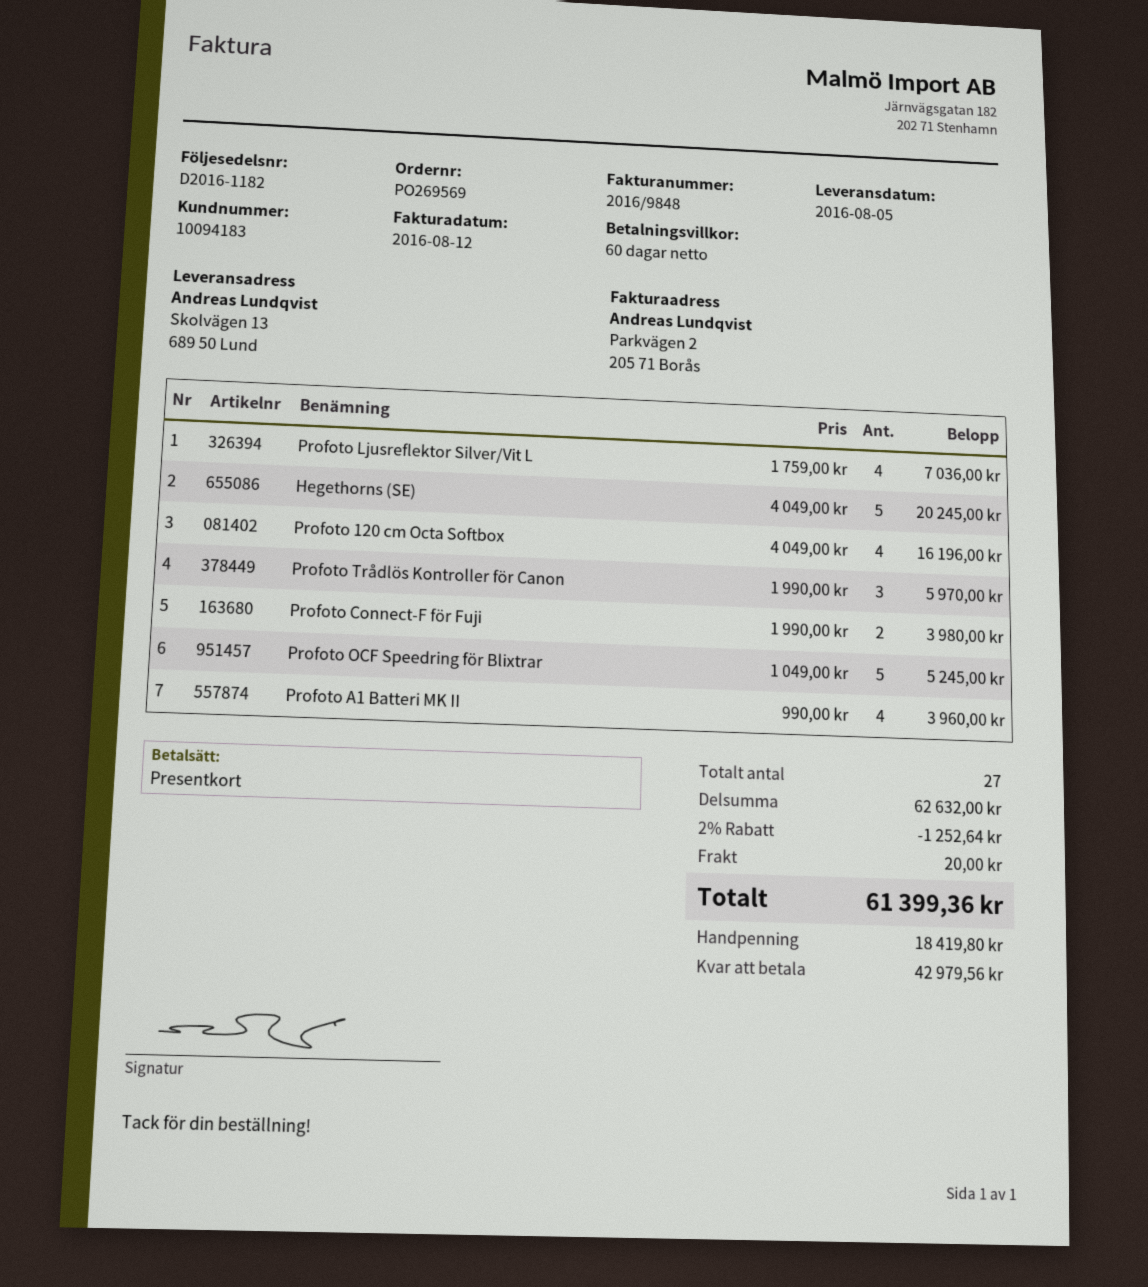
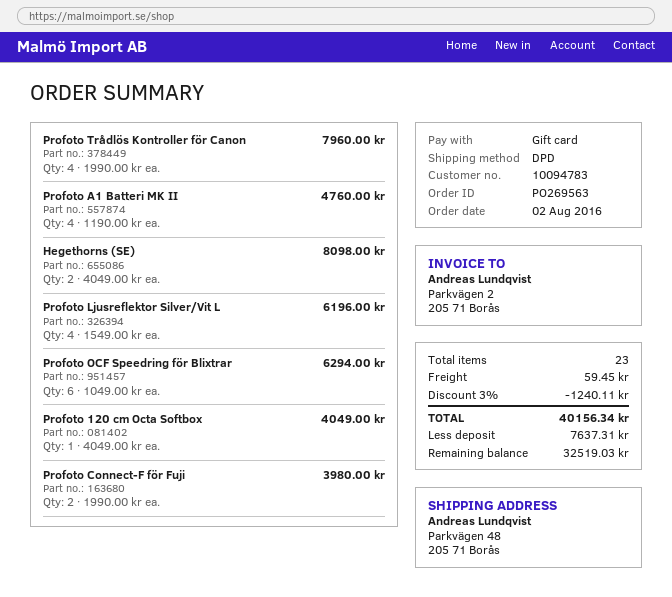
order number: PO269569 -> PO269563
customer number: 10094183 -> 10094783
ship to: Skolvägen 13, 689 50 Lund -> Parkvägen 48, 205 71 Borås
Profoto Ljusreflektor Silver/Vit L: 4 x 1759.00 = 7036.00 -> 4 x 1549.00 = 6196.00
Hegethorns (SE): 5 x 4049.00 = 20245.00 -> 2 x 4049.00 = 8098.00
Profoto 120 cm Octa Softbox: 4 x 4049.00 = 16196.00 -> 1 x 4049.00 = 4049.00
Profoto Trådlös Kontroller för Canon: 3 x 1990.00 = 5970.00 -> 4 x 1990.00 = 7960.00
Profoto OCF Speedring för Blixtrar: 5 x 1049.00 = 5245.00 -> 6 x 1049.00 = 6294.00
Profoto A1 Batteri MK II: 4 x 990.00 = 3960.00 -> 4 x 1190.00 = 4760.00
total quantity: 27 -> 23
discount: 2% = 1252.64 -> 3% = 1240.11
shipping: 20.00 -> 59.45
total: 61399.36 -> 40156.34
deposit: 18419.80 -> 7637.31
balance: 42979.56 -> 32519.03

